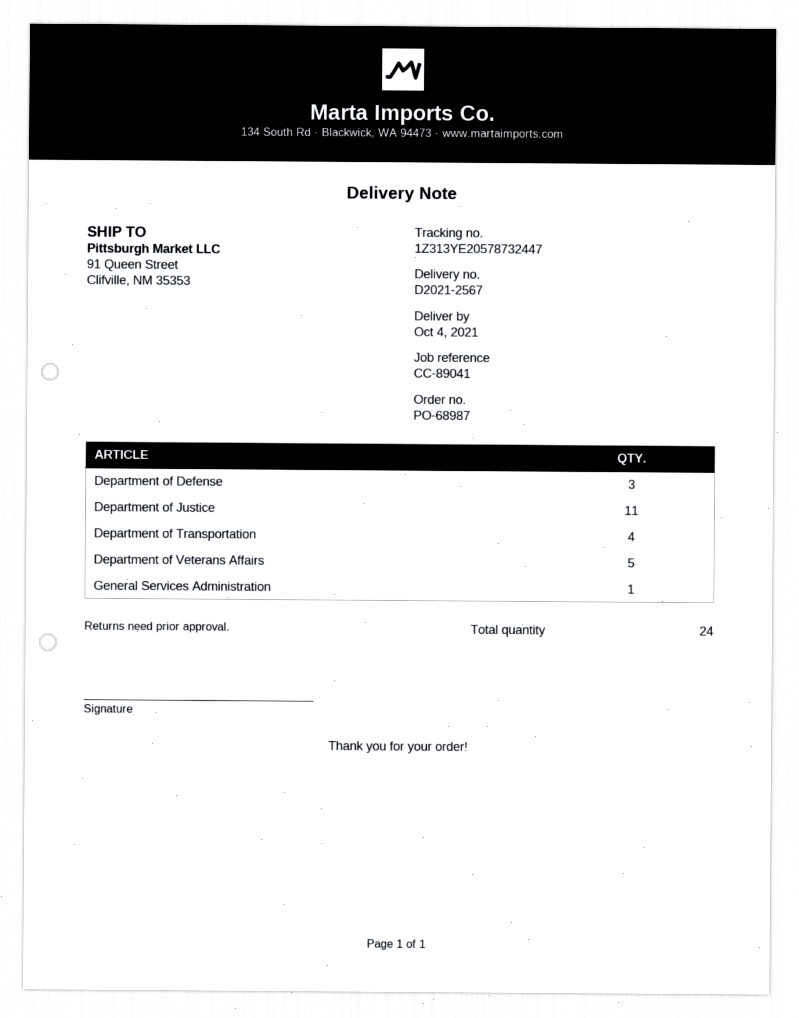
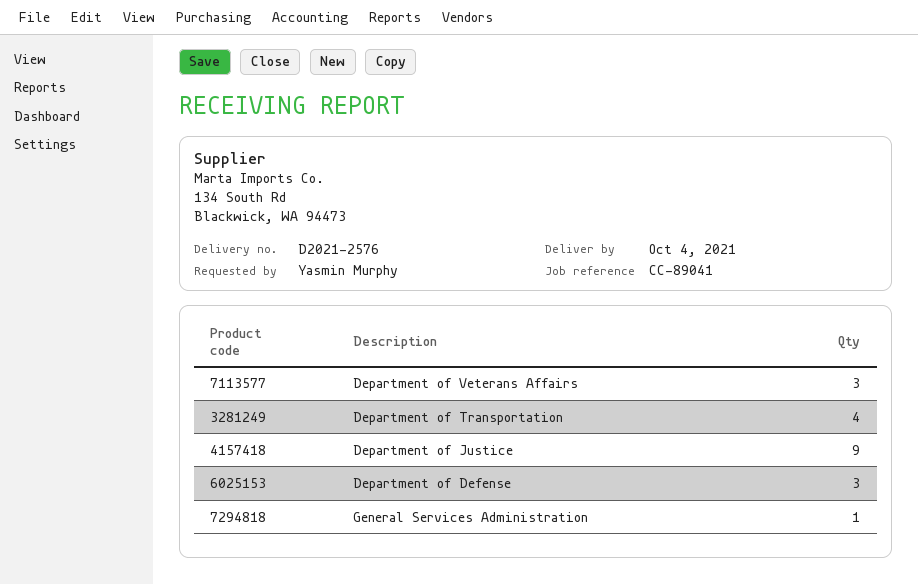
delivery note number: D2021-2567 -> D2021-2576
Department of Justice: 11 -> 9
Department of Veterans Affairs: 5 -> 3

